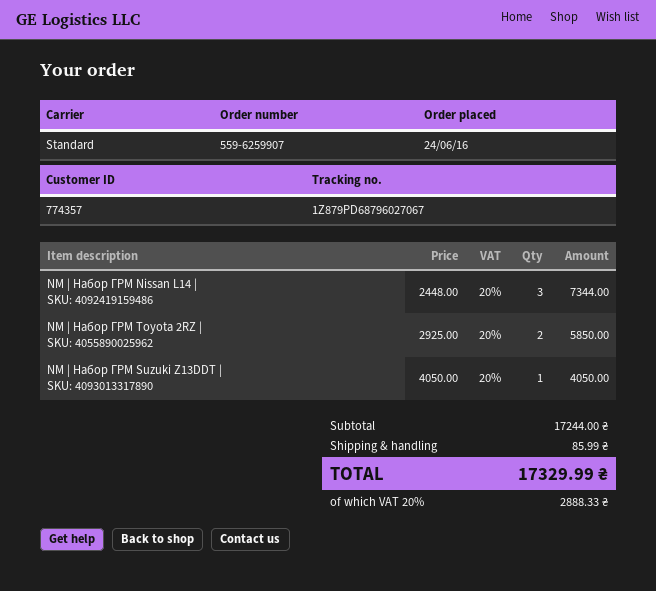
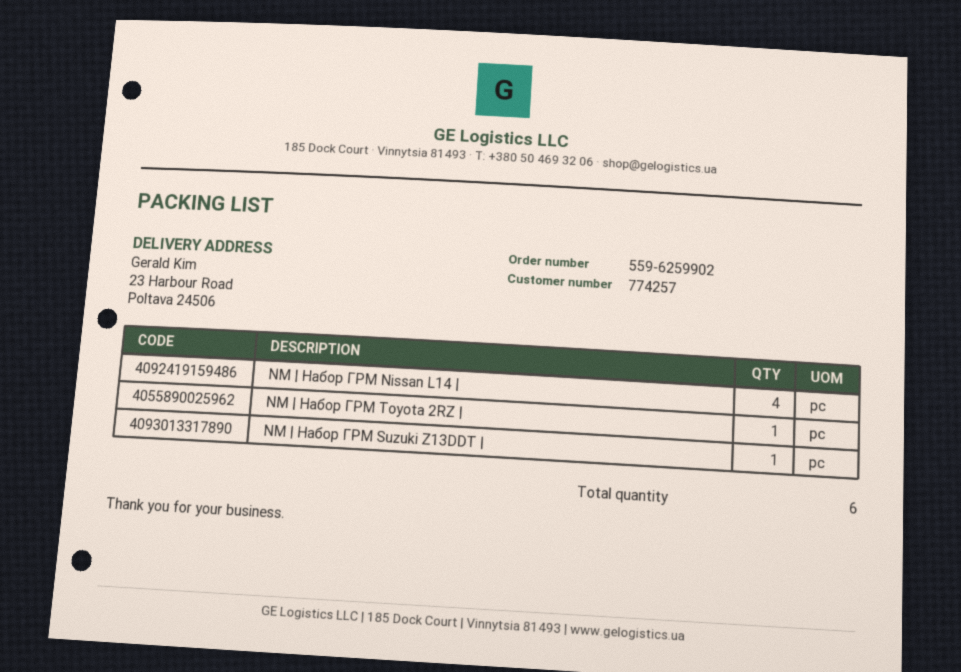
order number: 559-6259907 -> 559-6259902
customer number: 774357 -> 774257
NM | Набор ГРМ Nissan L14 |: 3 -> 4
NM | Набор ГРМ Toyota 2RZ |: 2 -> 1

